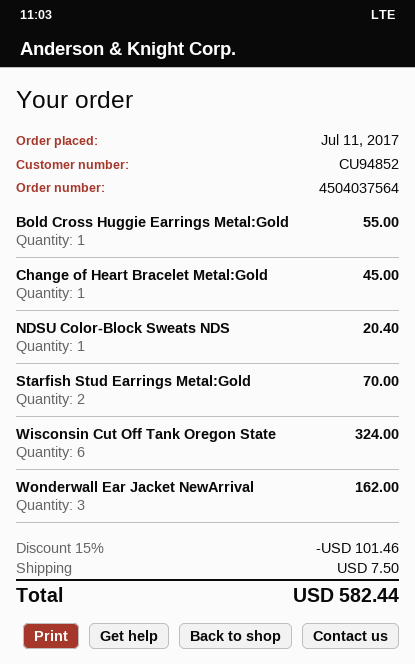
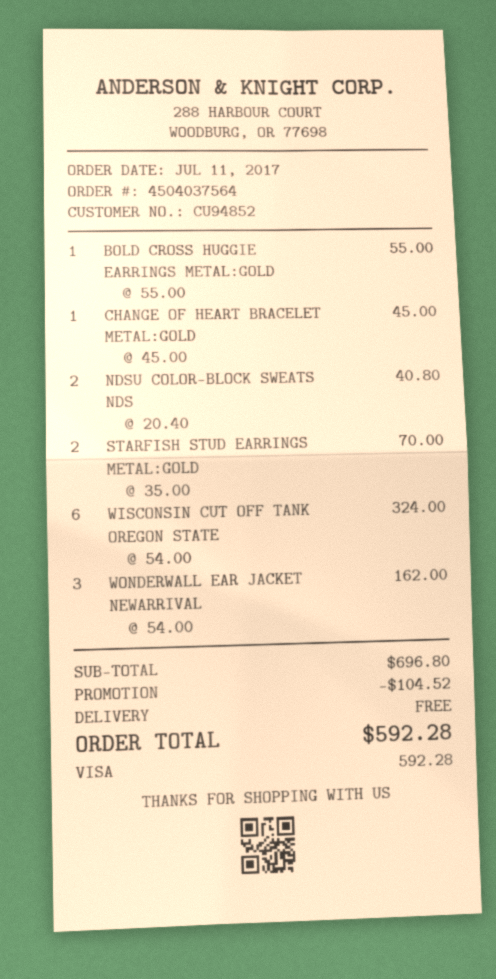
NDSU Color-Block Sweats NDS: 1 for 20.40 -> 2 for 40.80
discount: 101.46 -> 104.52
shipping: 7.50 -> 0.00
total: 582.44 -> 592.28

